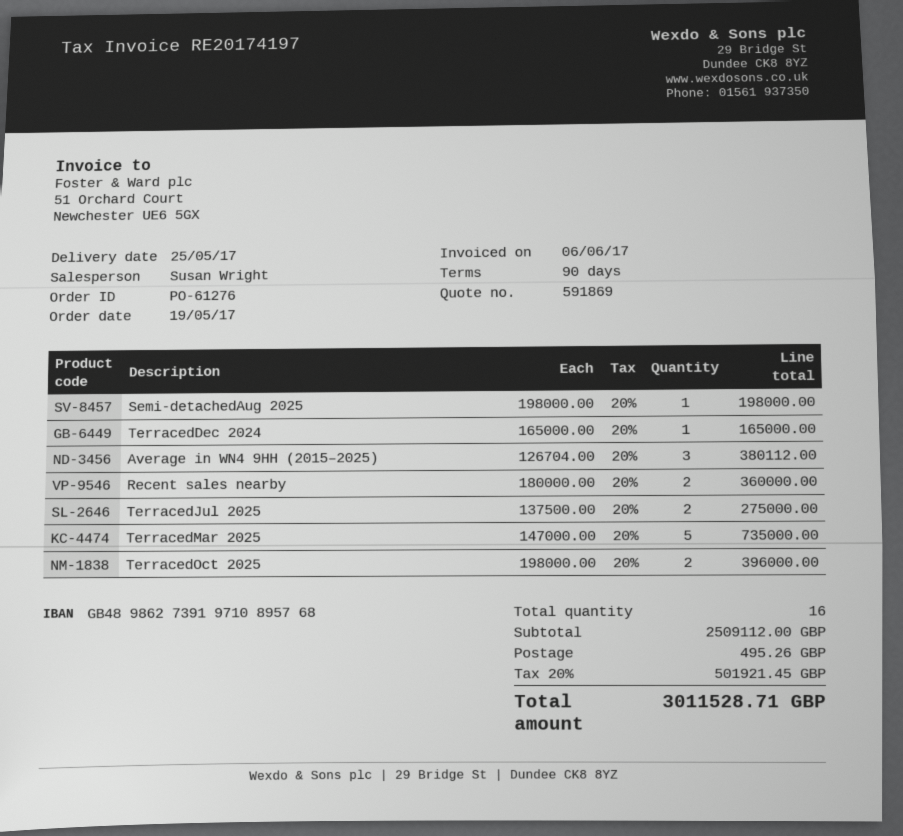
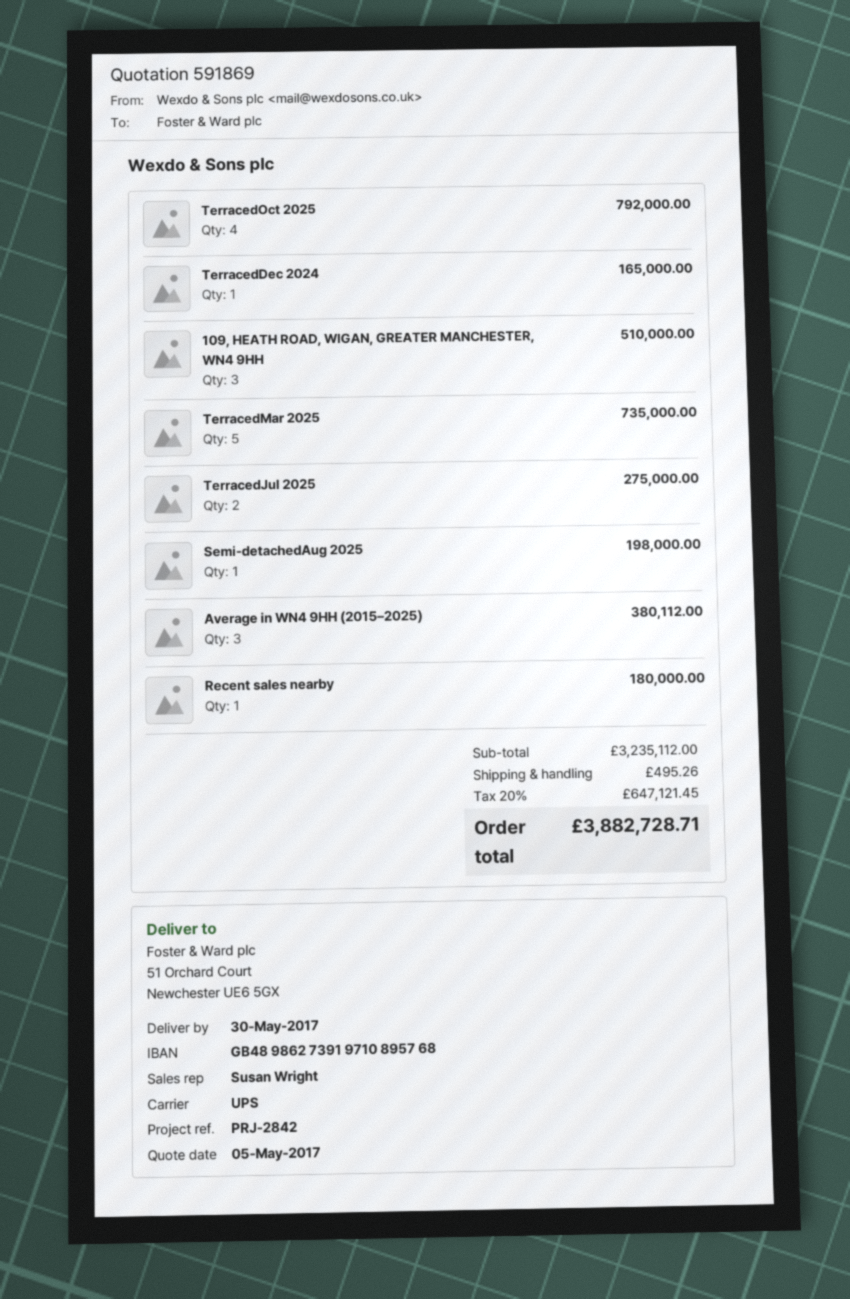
delivery date: 2017-05-25 -> 2017-05-30
Recent sales nearby: 2 for 360000.00 -> 1 for 180000.00
TerracedOct 2025: 2 for 396000.00 -> 4 for 792000.00
109, HEATH ROAD, WIGAN, GREATER MANCHESTER, WN4 9HH: none -> 3 for 510000.00
subtotal: 2509112.00 -> 3235112.00
tax: 20% = 501921.45 -> 20% = 647121.45
total: 3011528.71 -> 3882728.71

